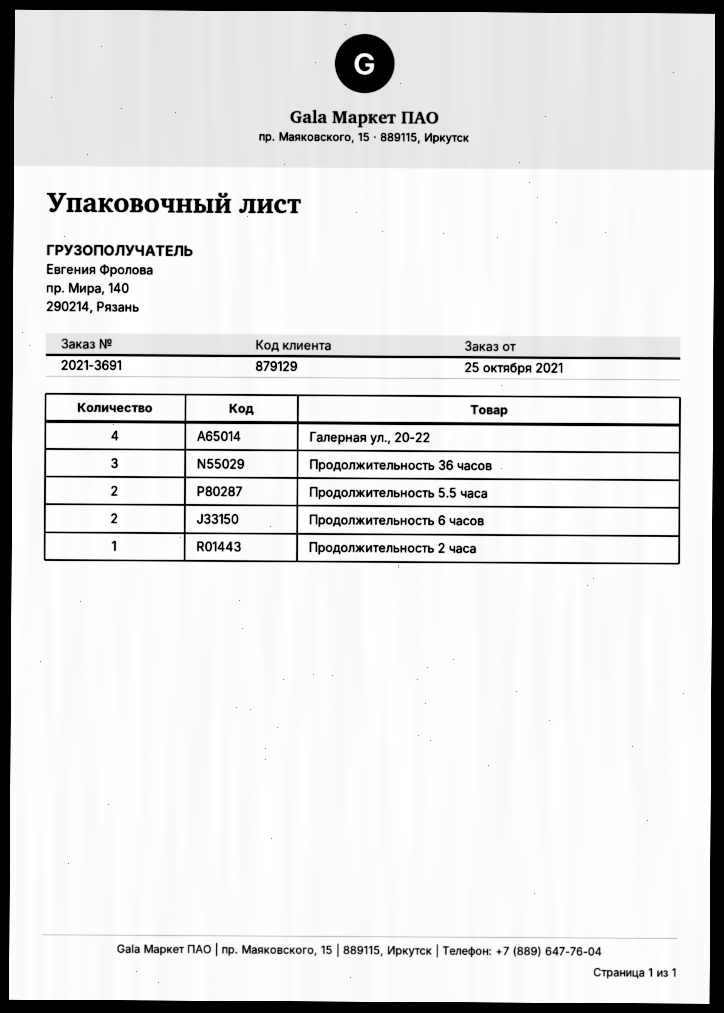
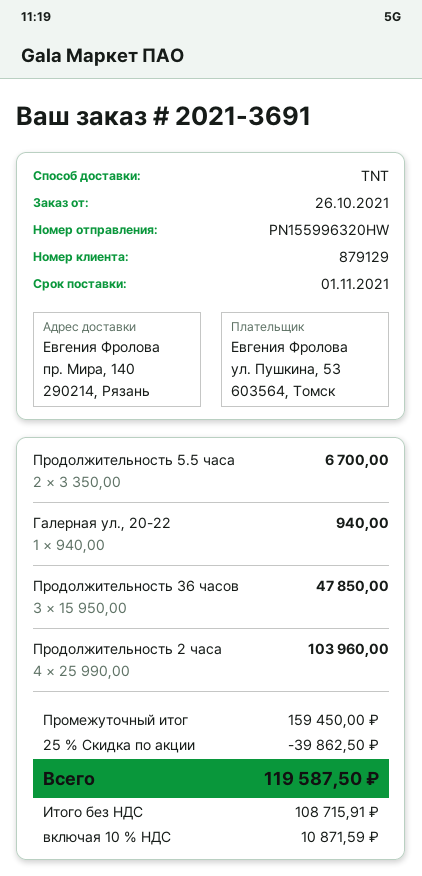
order date: 2021-10-25 -> 2021-10-26
Галерная ул., 20-22: 4 -> 1
Продолжительность 6 часов: 2 -> none
Продолжительность 2 часа: 1 -> 4

